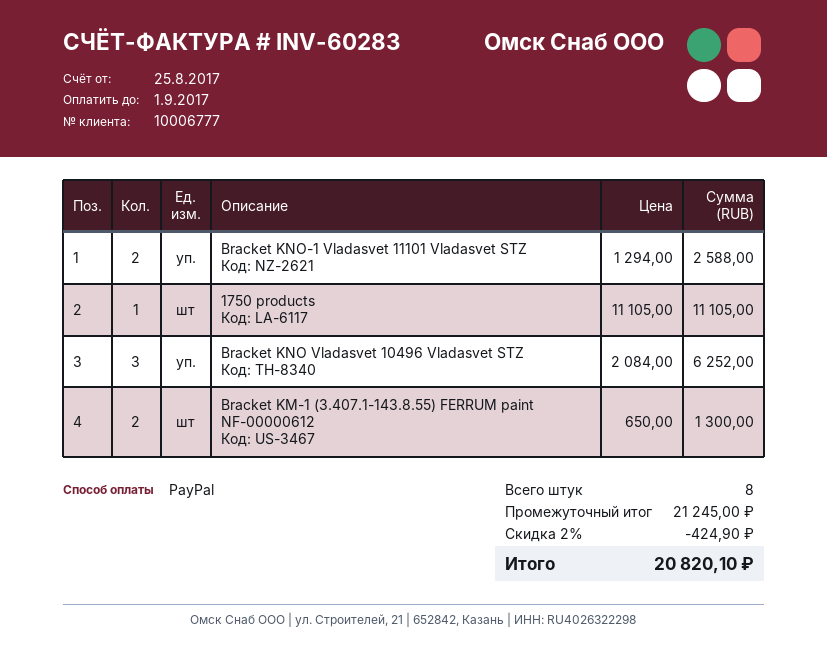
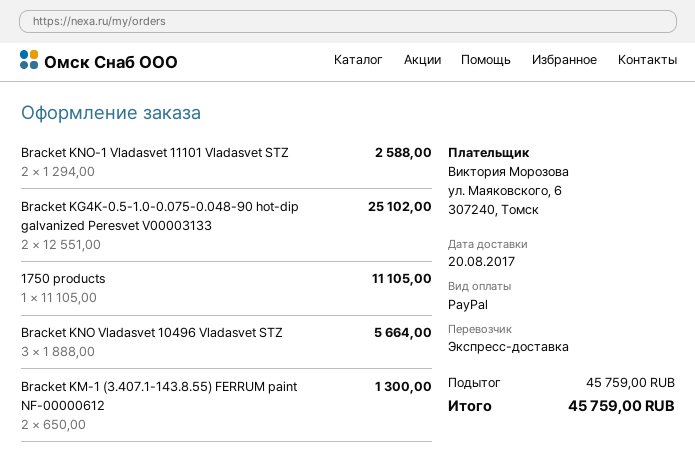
Bracket KNO Vladasvet 10496 Vladasvet STZ: 3 x 2084.00 = 6252.00 -> 3 x 1888.00 = 5664.00
Bracket KG4K-0.5-1.0-0.075-0.048-90 hot-dip galvanized Peresvet V00003133: none -> 2 x 12551.00 = 25102.00
subtotal: 21245.00 -> 45759.00
discount: 2% = 424.90 -> none
total: 20820.10 -> 45759.00

